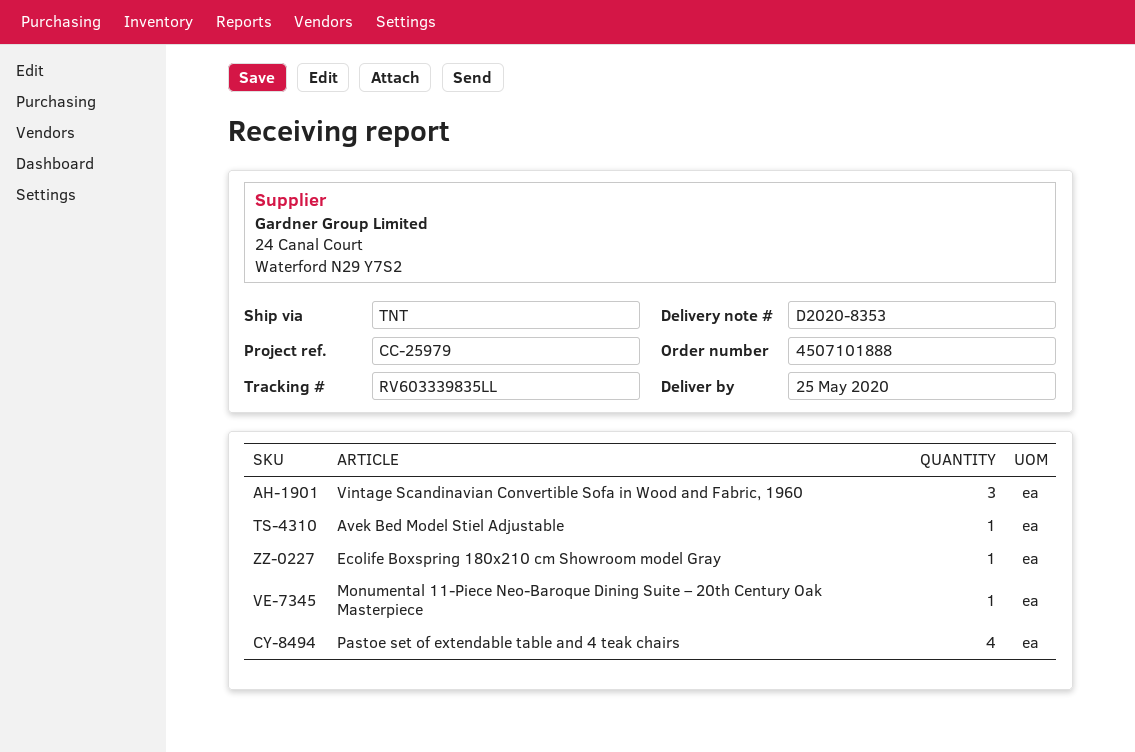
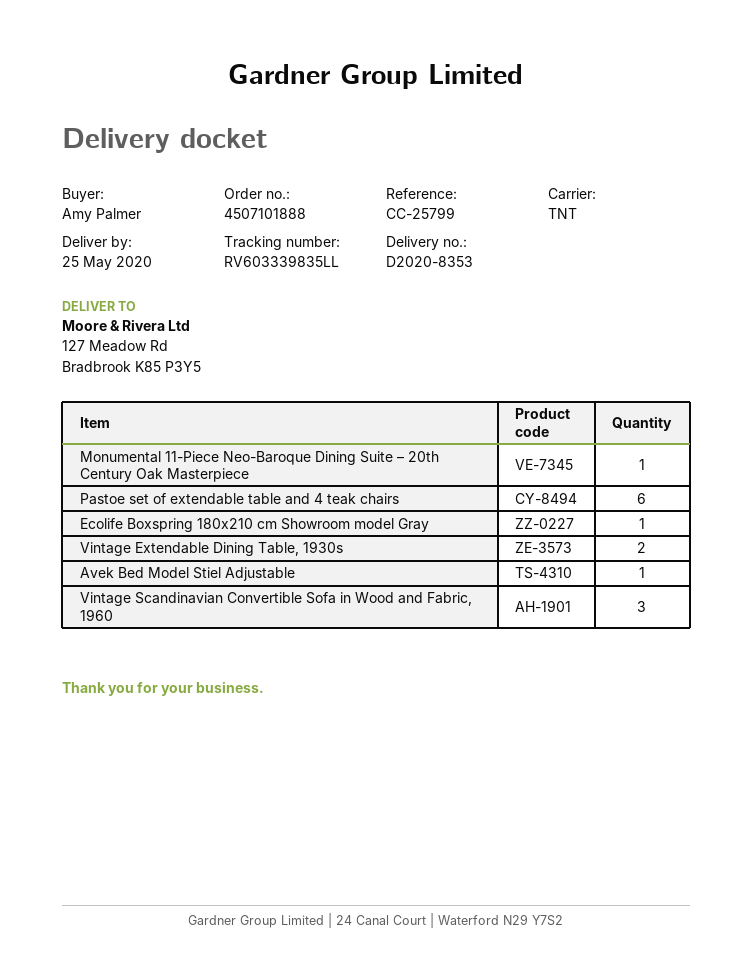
reference: CC-25979 -> CC-25799
Pastoe set of extendable table and 4 teak chairs: 4 -> 6
Vintage Extendable Dining Table, 1930s: none -> 2

